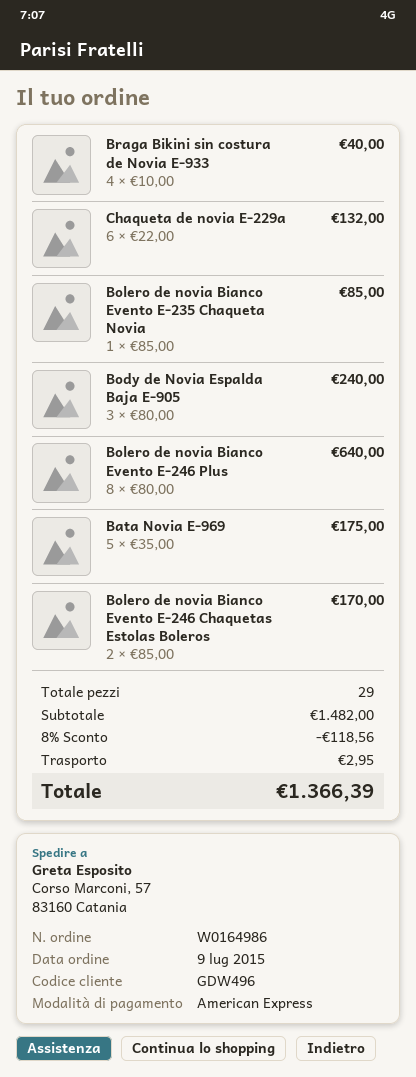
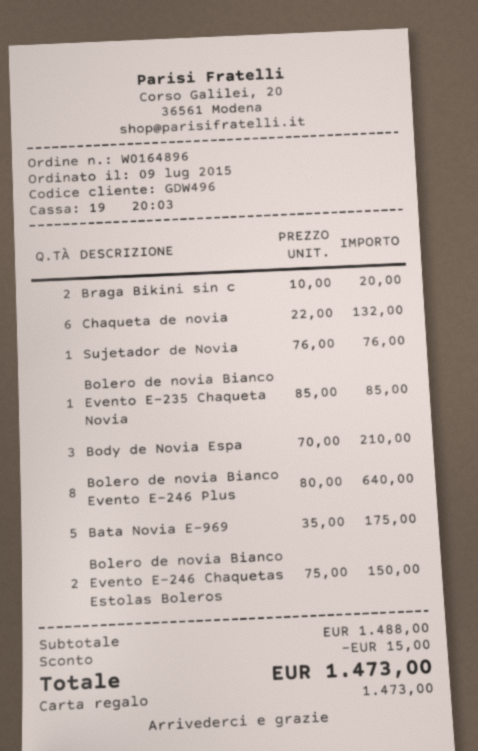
order number: W0164986 -> W0164896
payment method: American Express -> gift card
Braga Bikini sin costura de Novia E-933: 4 x 10.00 = 40.00 -> 2 x 10.00 = 20.00
Body de Novia Espalda Baja E-905: 3 x 80.00 = 240.00 -> 3 x 70.00 = 210.00
Bolero de novia Bianco Evento E-246 Chaquetas Estolas Boleros: 2 x 85.00 = 170.00 -> 2 x 75.00 = 150.00
Sujetador de Novia: none -> 1 x 76.00 = 76.00
subtotal: 1482.00 -> 1488.00
discount: 118.56 -> 15.00
shipping: 2.95 -> none
total: 1366.39 -> 1473.00

